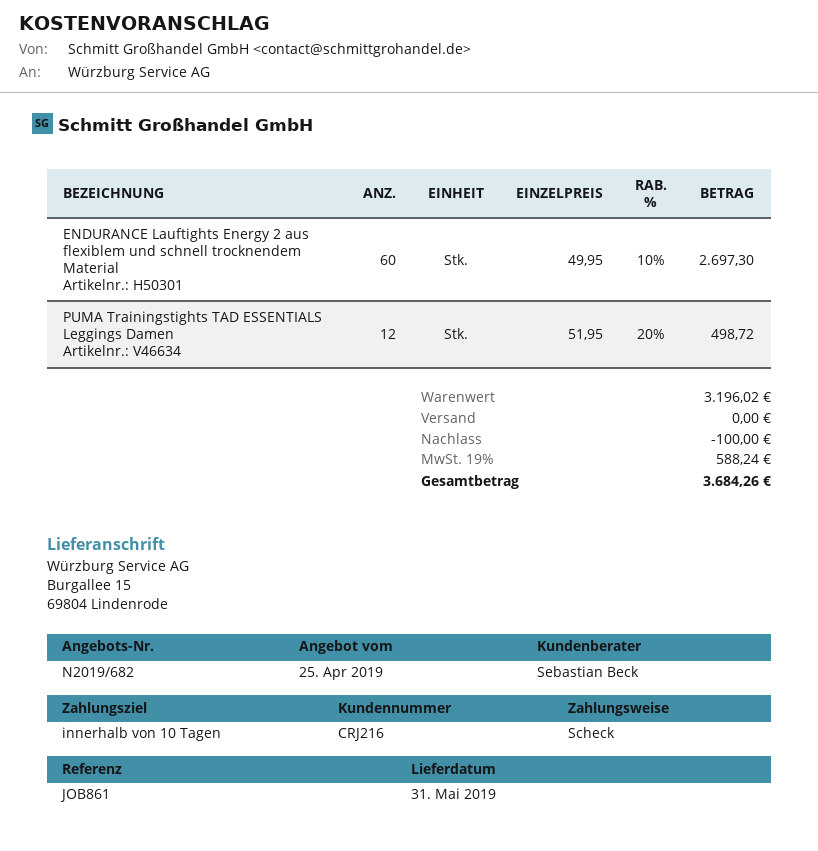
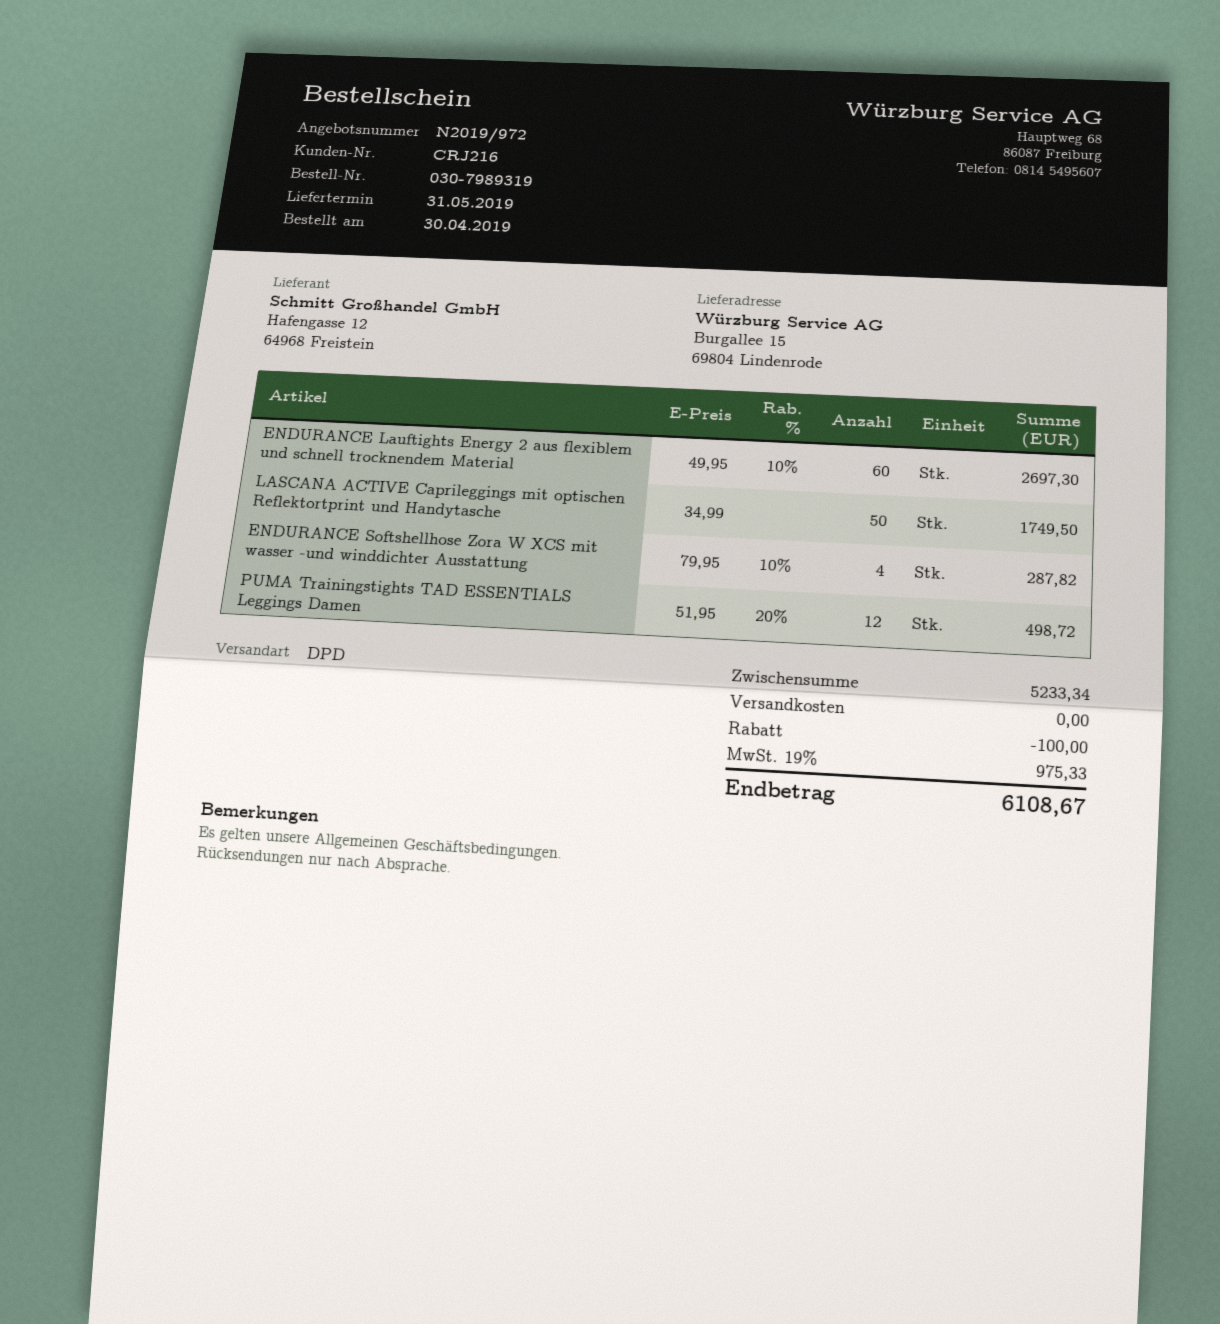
quote number: N2019/682 -> N2019/972
LASCANA ACTIVE Caprileggings mit optischen Reflektortprint und Handytasche: none -> 50 x 34.99 = 1749.50
ENDURANCE Softshellhose Zora W XCS mit wasser -und winddichter Ausstattung: none -> 4 x 79.95 - 10% = 287.82
subtotal: 3196.02 -> 5233.34
tax: 19% = 588.24 -> 19% = 975.33
total: 3684.26 -> 6108.67

